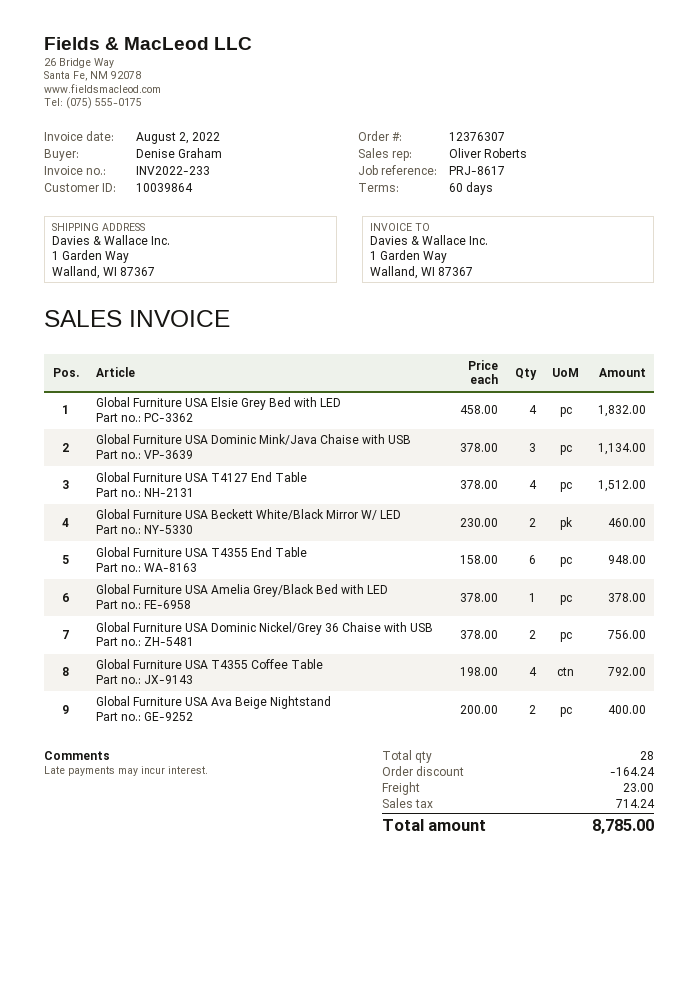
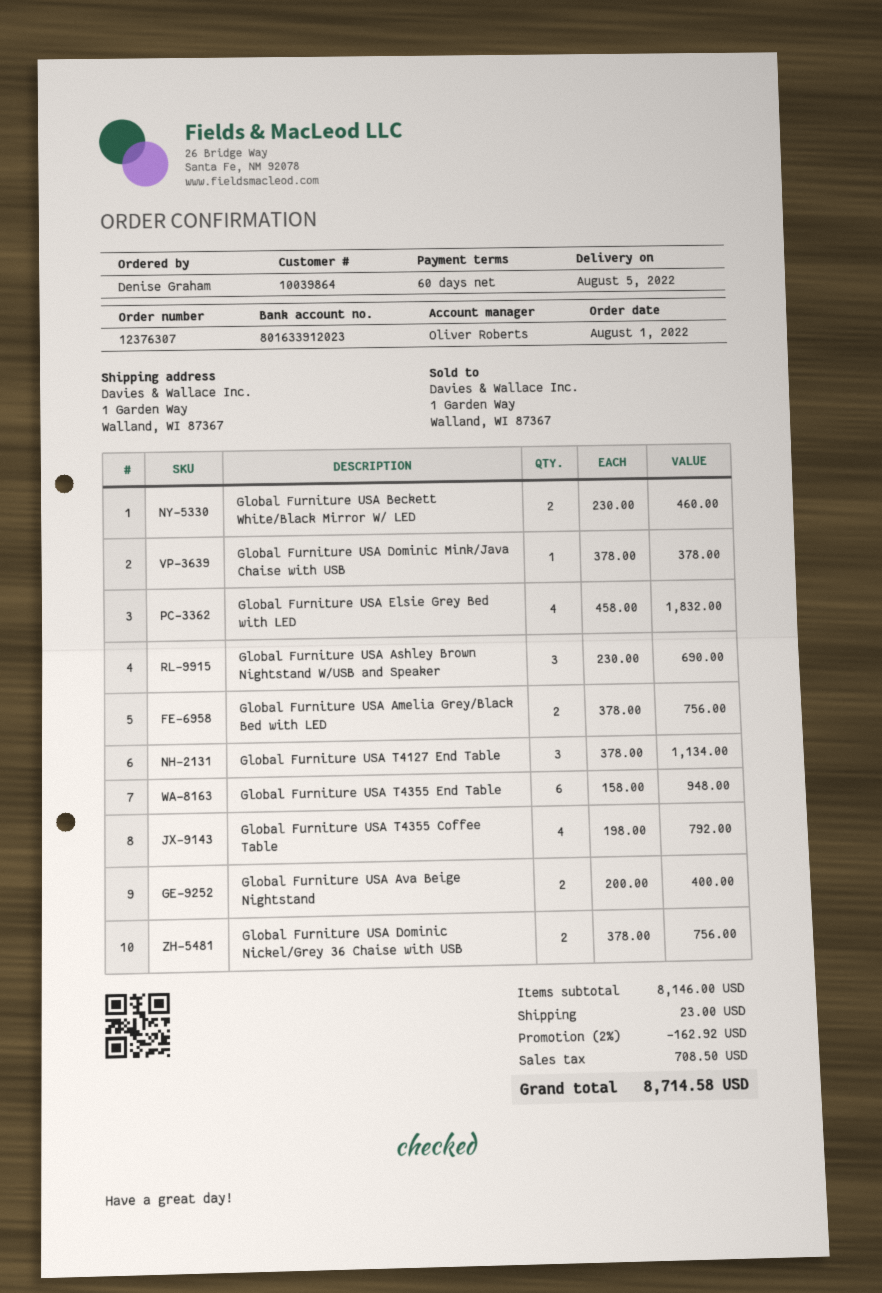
Global Furniture USA Dominic Mink/Java Chaise with USB: 3 x 378.00 = 1134.00 -> 1 x 378.00 = 378.00
Global Furniture USA T4127 End Table: 4 x 378.00 = 1512.00 -> 3 x 378.00 = 1134.00
Global Furniture USA Amelia Grey/Black Bed with LED: 1 x 378.00 = 378.00 -> 2 x 378.00 = 756.00
Global Furniture USA Ashley Brown Nightstand W/USB and Speaker: none -> 3 x 230.00 = 690.00
discount: 164.24 -> 162.92
tax: 714.24 -> 708.50
total: 8785.00 -> 8714.58

